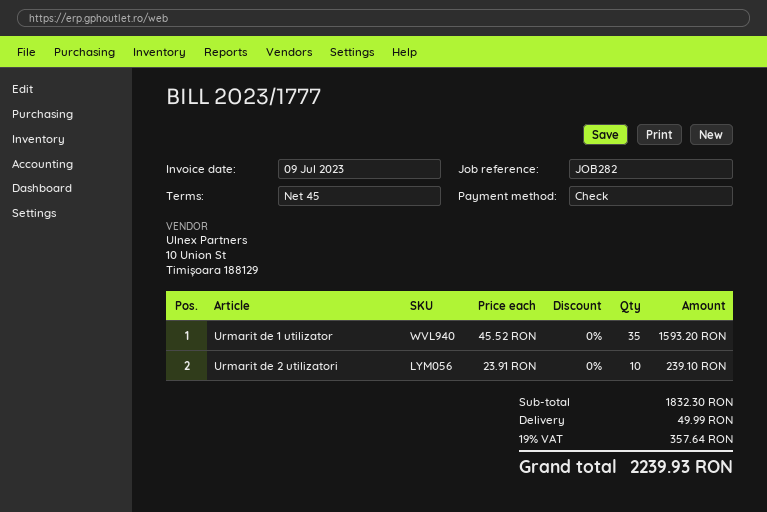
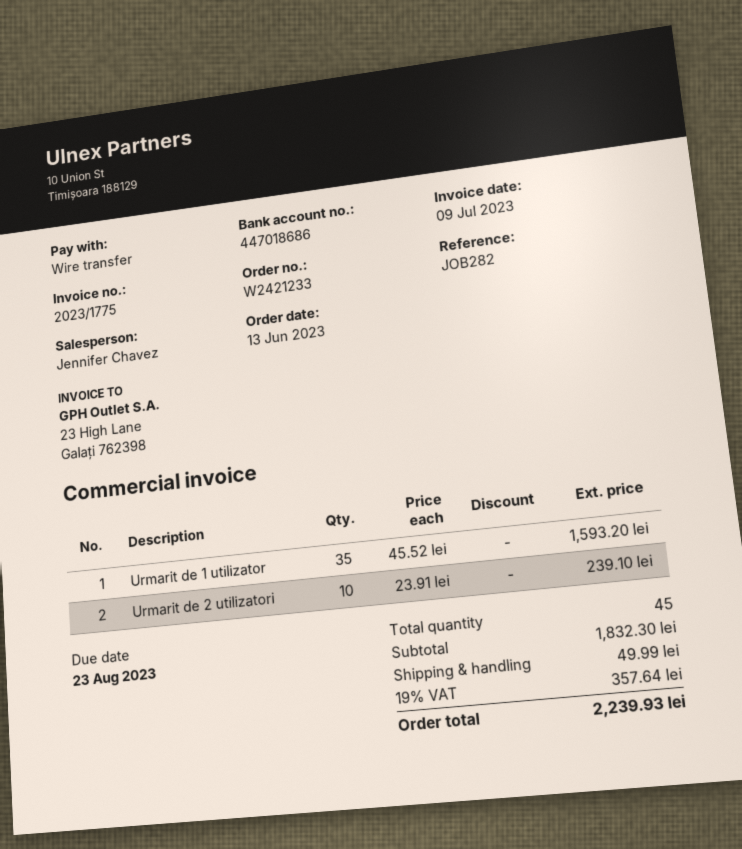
invoice number: 2023/1777 -> 2023/1775
payment method: cheque -> bank transfer

